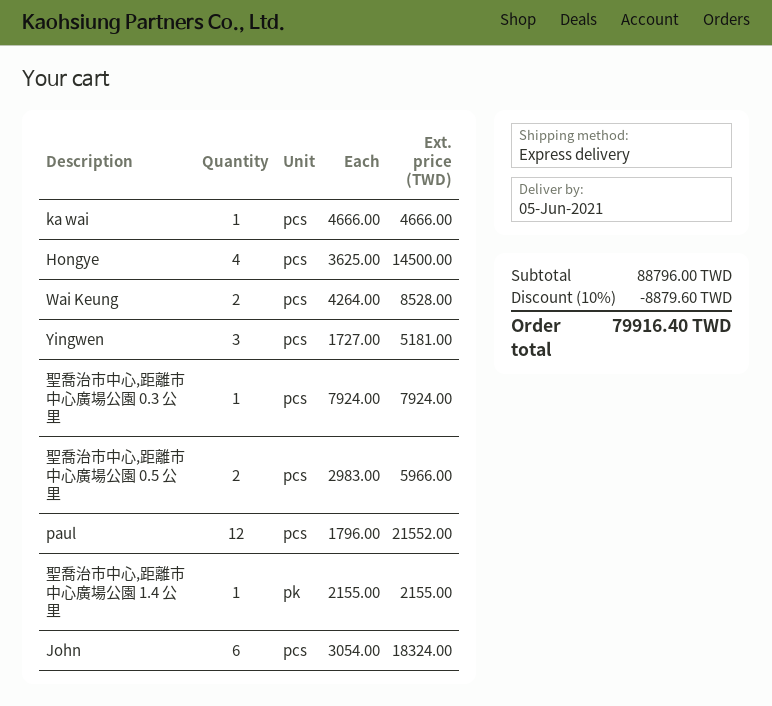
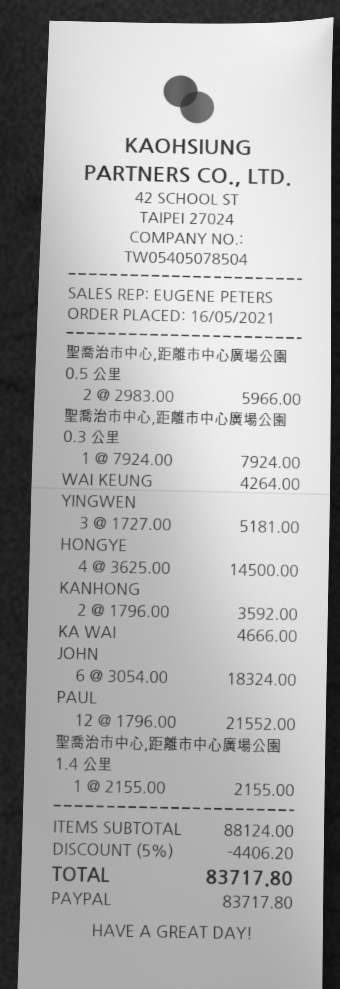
Wai Keung: 2 x 4264.00 = 8528.00 -> 1 x 4264.00 = 4264.00
KANHONG: none -> 2 x 1796.00 = 3592.00
subtotal: 88796.00 -> 88124.00
discount: 10% = 8879.60 -> 5% = 4406.20
total: 79916.40 -> 83717.80

